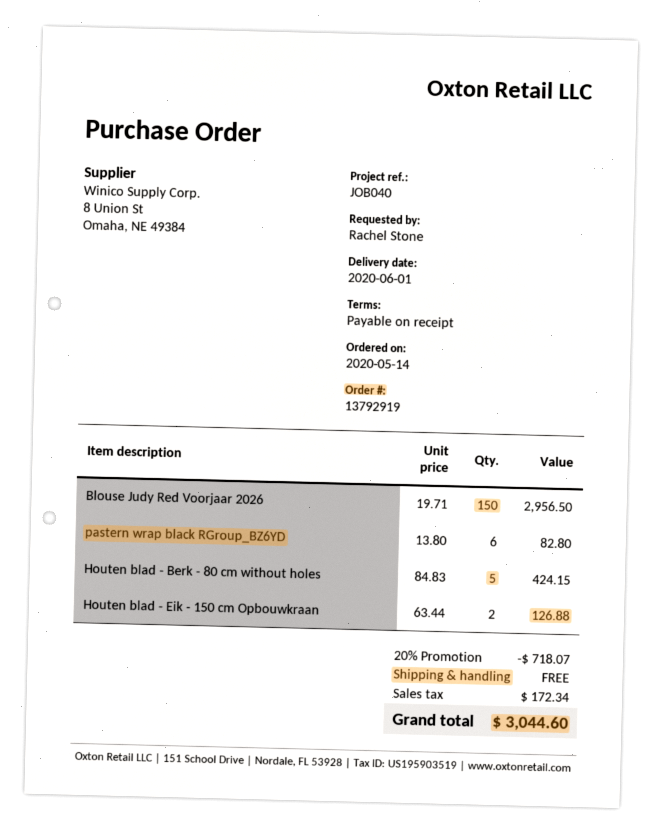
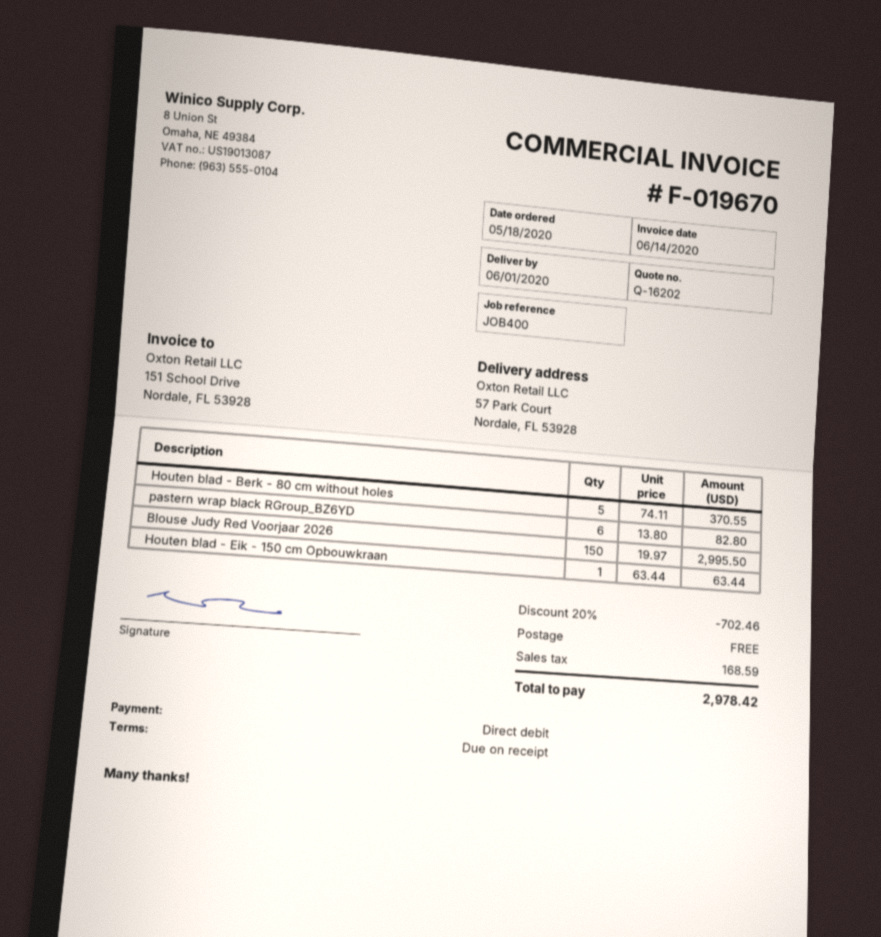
order date: 2020-05-14 -> 2020-05-18
reference: JOB040 -> JOB400
Blouse Judy Red Voorjaar 2026: 150 x 19.71 = 2956.50 -> 150 x 19.97 = 2995.50
Houten blad - Berk - 80 cm without holes: 5 x 84.83 = 424.15 -> 5 x 74.11 = 370.55
Houten blad - Eik - 150 cm Opbouwkraan: 2 x 63.44 = 126.88 -> 1 x 63.44 = 63.44
discount: 20% = 718.07 -> 20% = 702.46
tax: 172.34 -> 168.59
total: 3044.60 -> 2978.42

